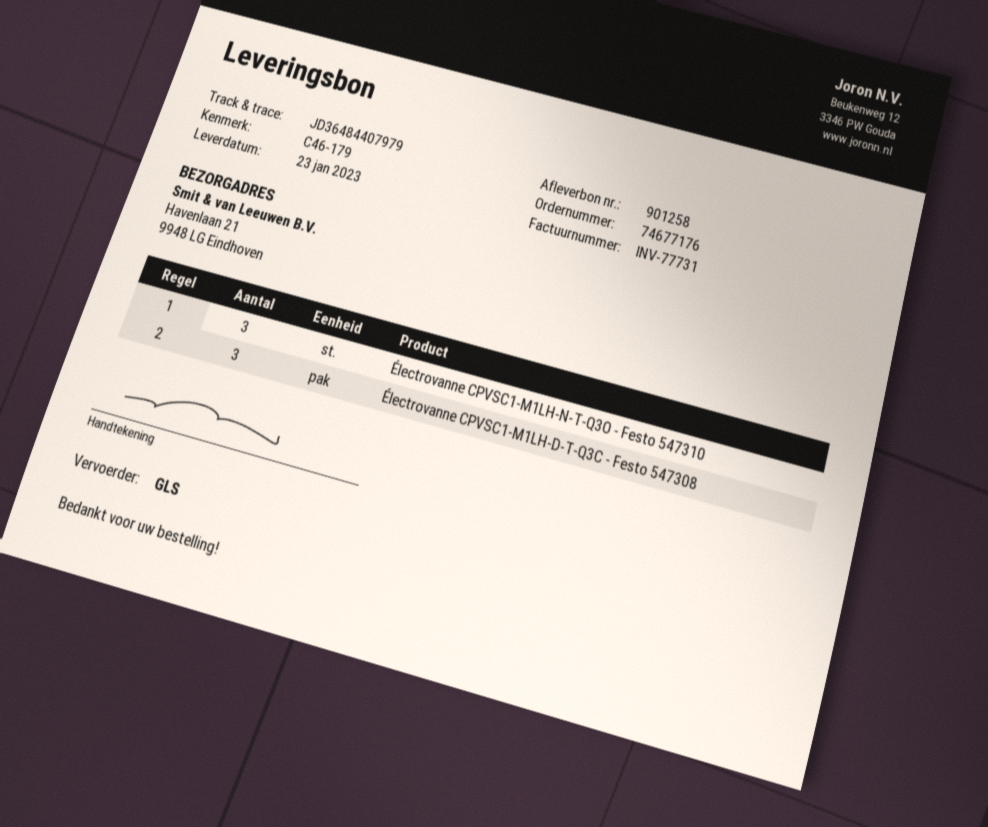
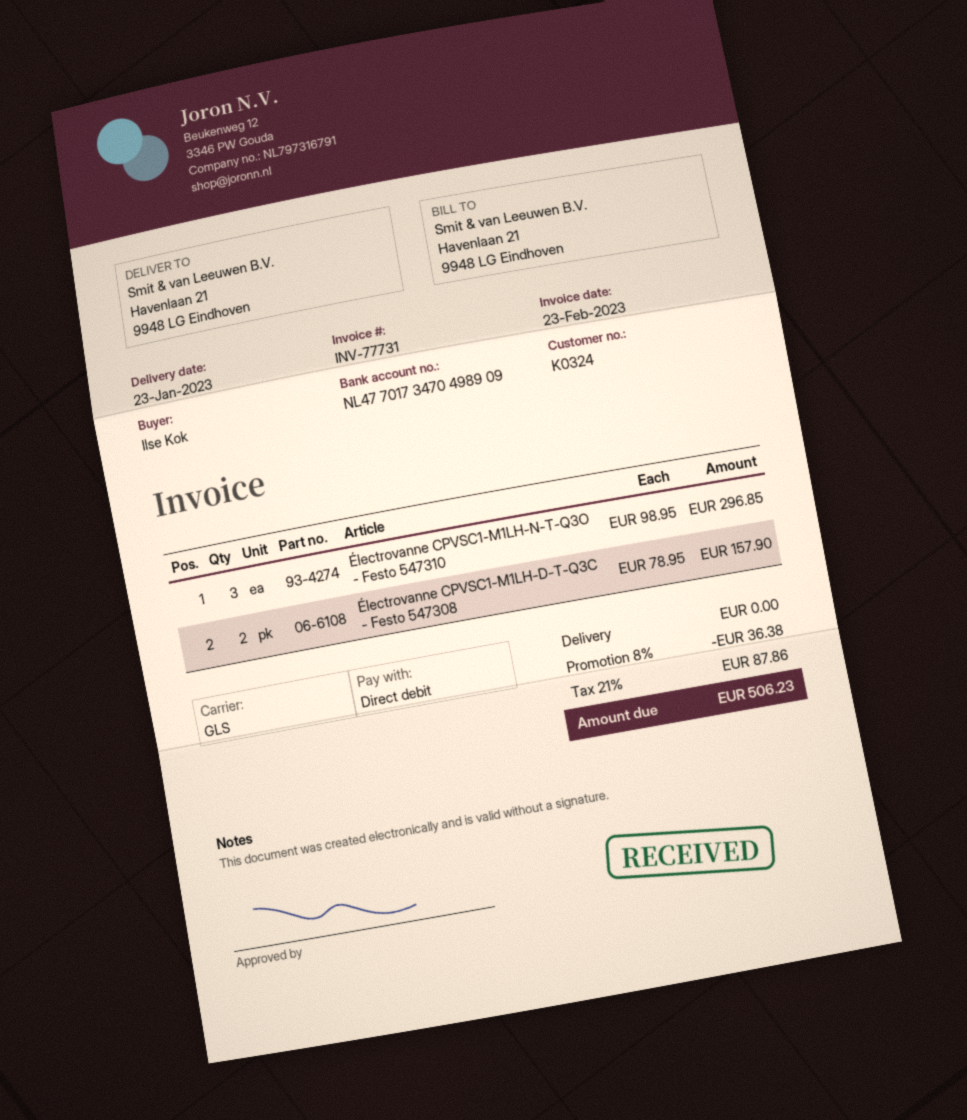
Électrovanne CPVSC1-M1LH-D-T-Q3C - Festo 547308: 3 -> 2

